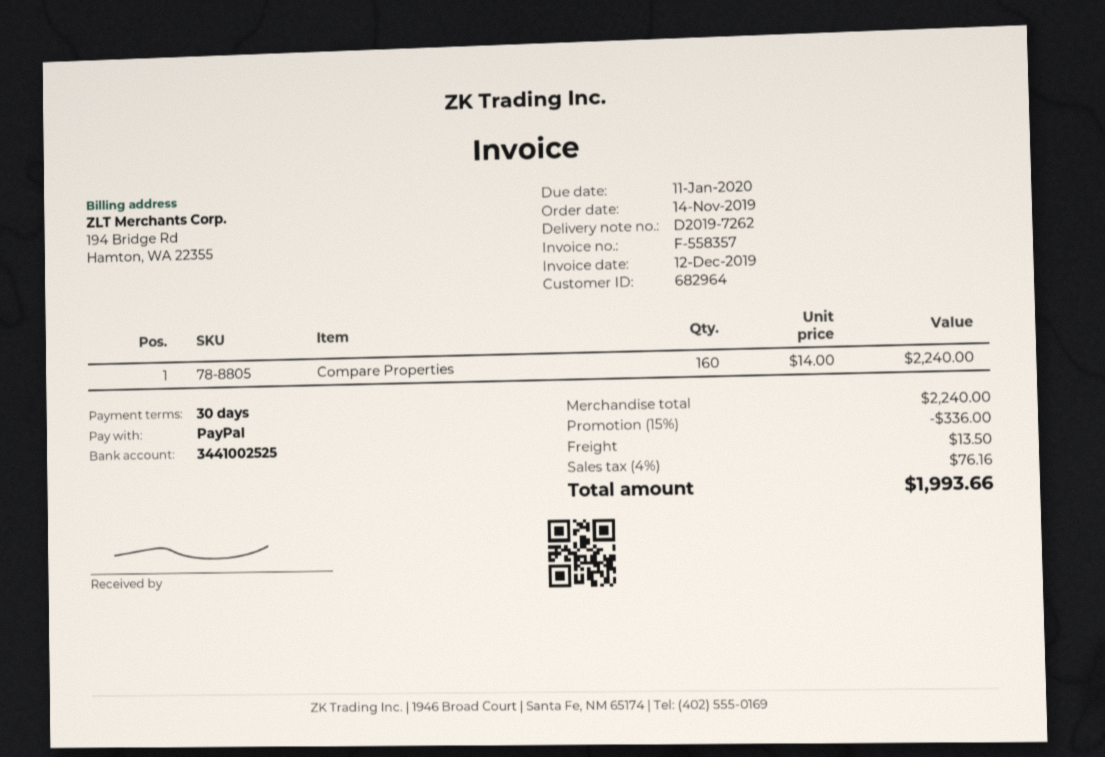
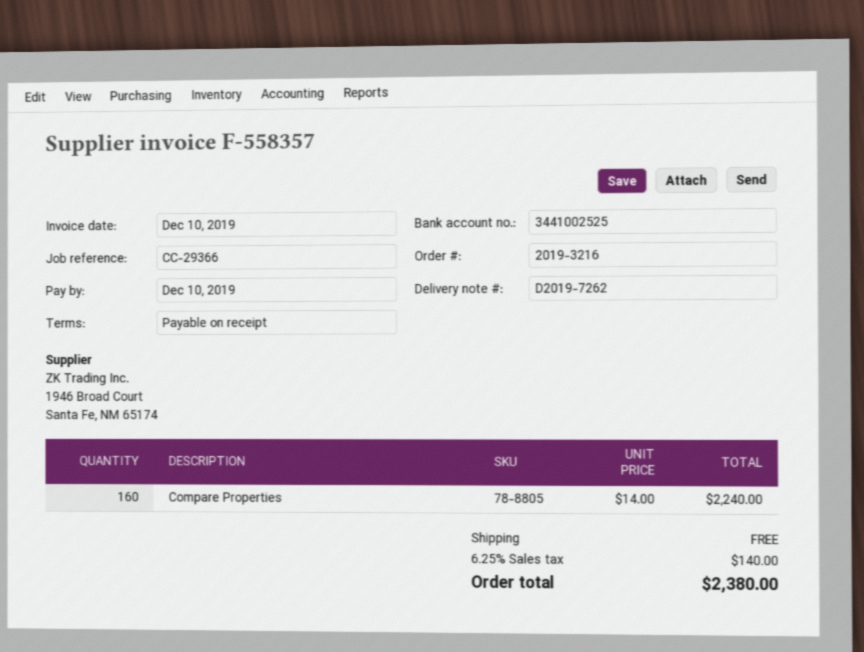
invoice date: 2019-12-12 -> 2019-12-10
payment terms: 30 days -> on receipt
due date: 2020-01-11 -> 2019-12-10
discount: 15% = 336.00 -> none
shipping: 13.50 -> 0.00
tax: 4% = 76.16 -> 6.25% = 140.00
total: 1993.66 -> 2380.00

